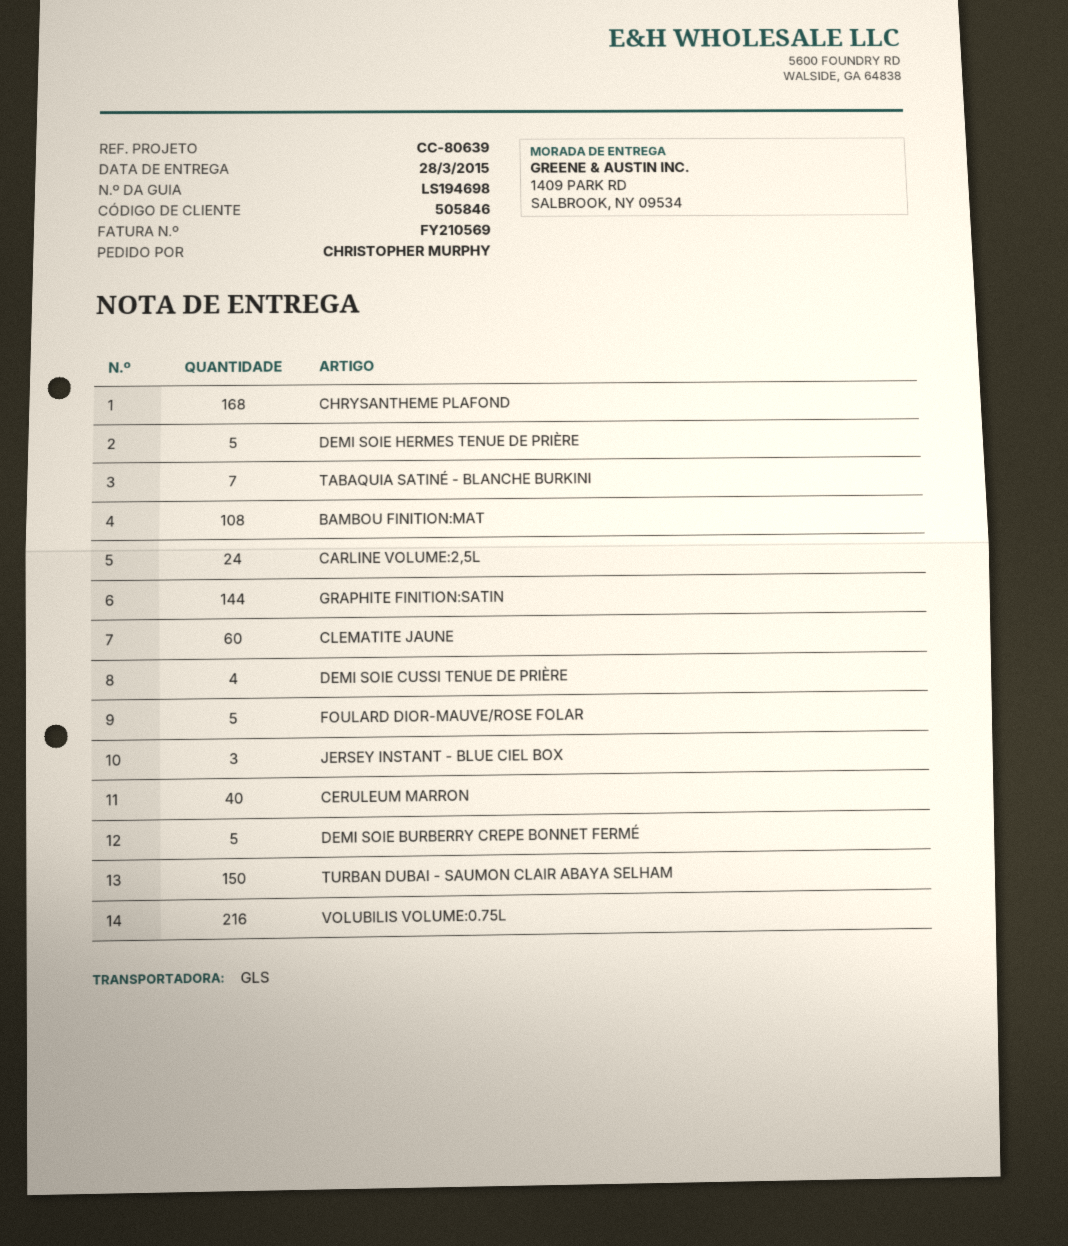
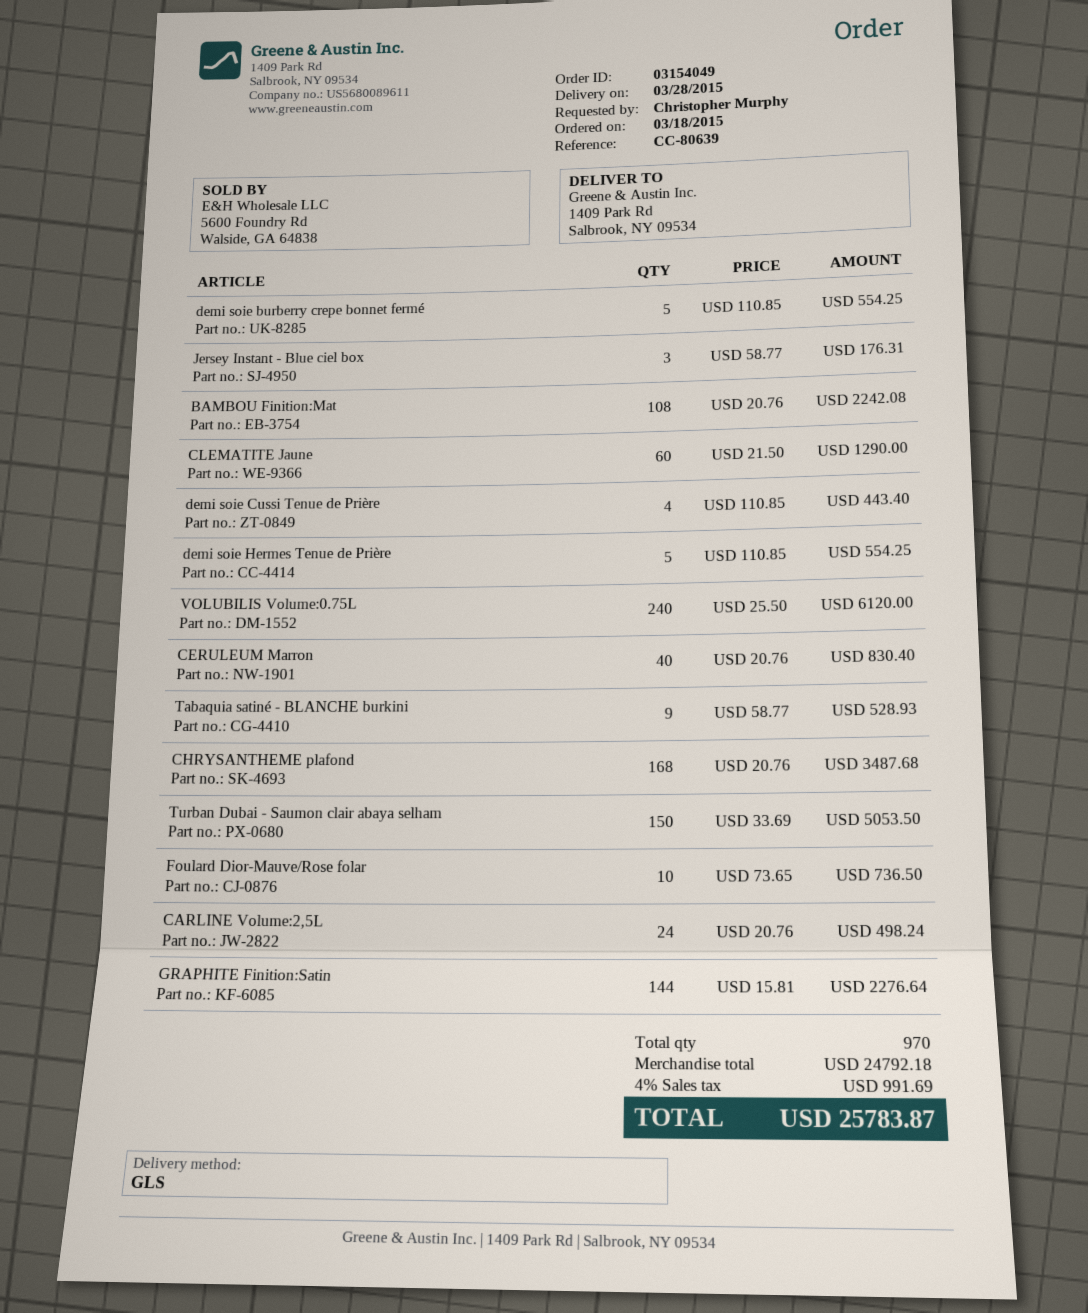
TABAQUIA SATINÉ - BLANCHE BURKINI: 7 -> 9
FOULARD DIOR-MAUVE/ROSE FOLAR: 5 -> 10
VOLUBILIS VOLUME:0.75L: 216 -> 240

